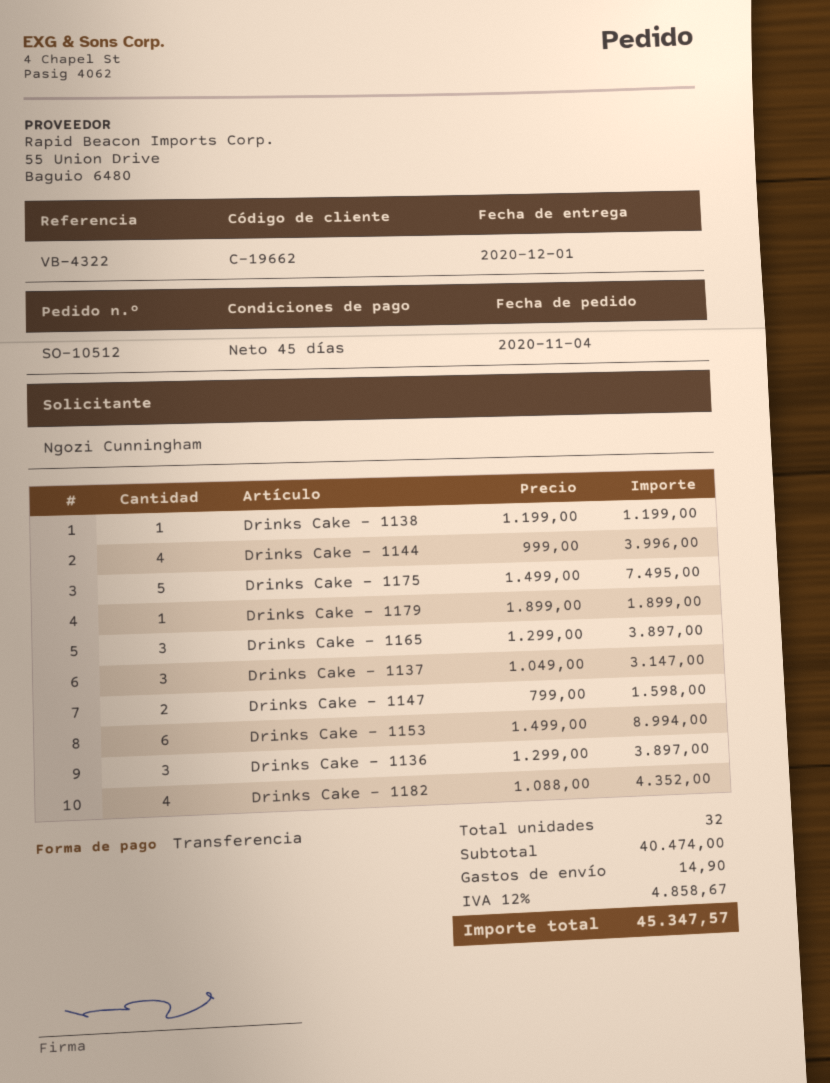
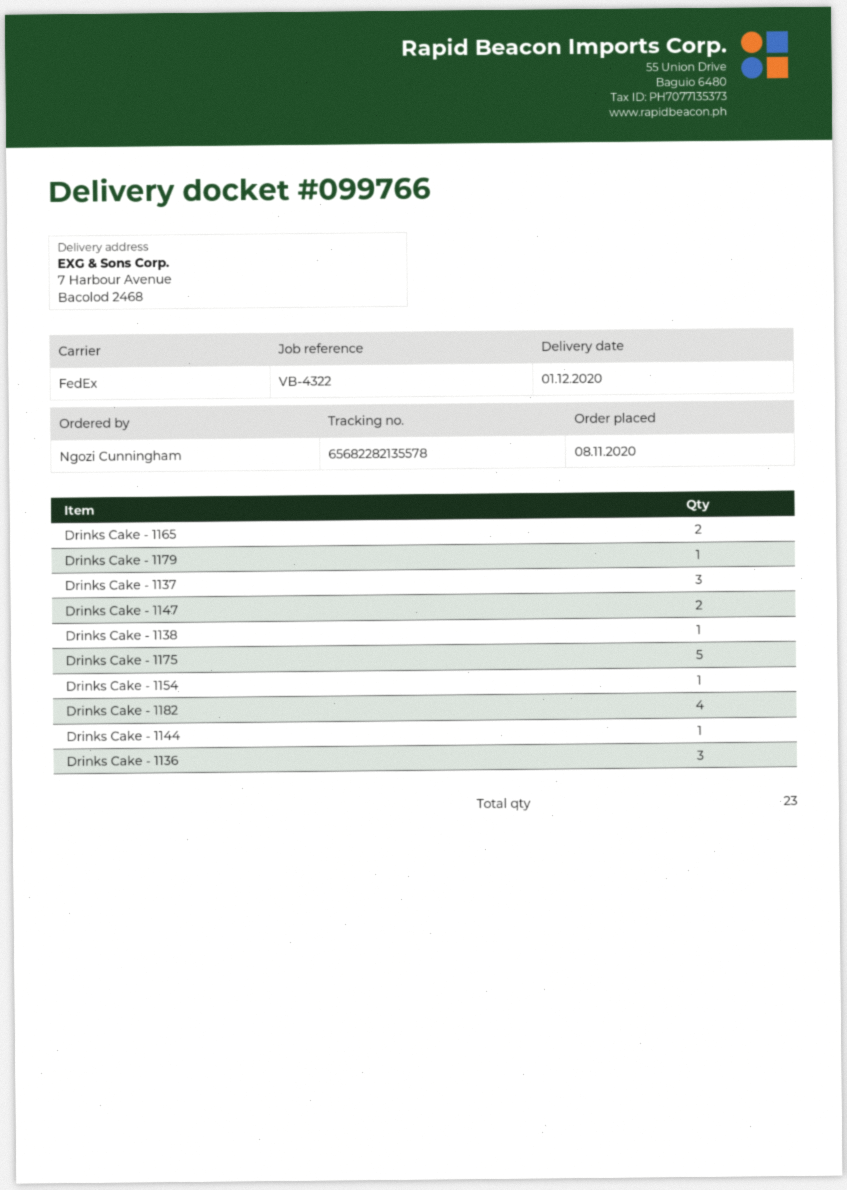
order date: 2020-11-04 -> 2020-11-08
Drinks Cake - 1144: 4 -> 1
Drinks Cake - 1165: 3 -> 2
Drinks Cake - 1153: 6 -> none
Drinks Cake - 1154: none -> 1
total quantity: 32 -> 23

